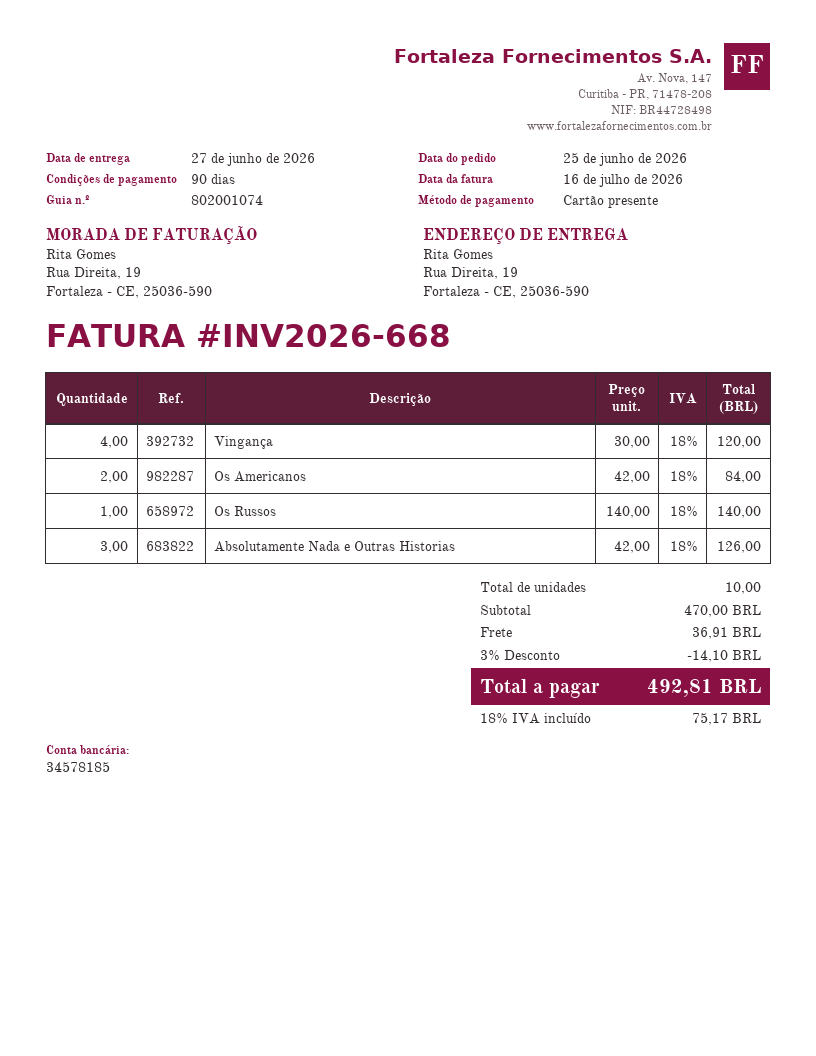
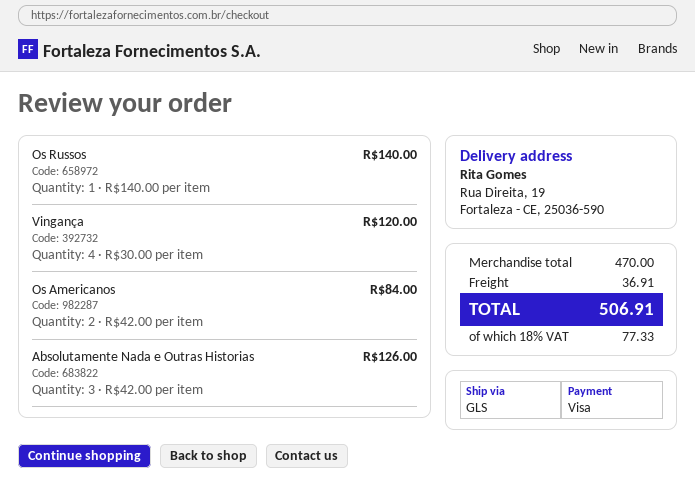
payment method: gift card -> Visa
discount: 3% = 14.10 -> none
tax: 18% = 75.17 -> 18% = 77.33
total: 492.81 -> 506.91

